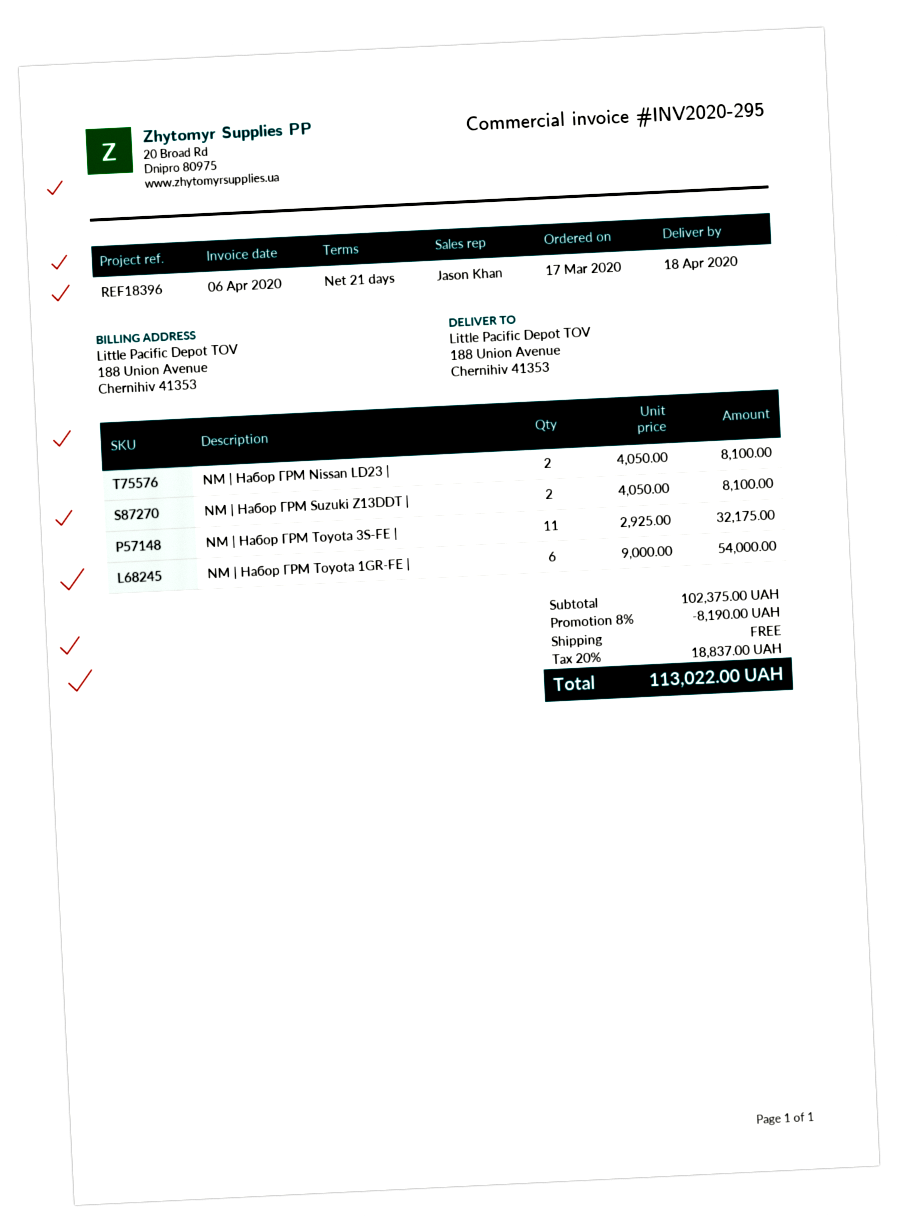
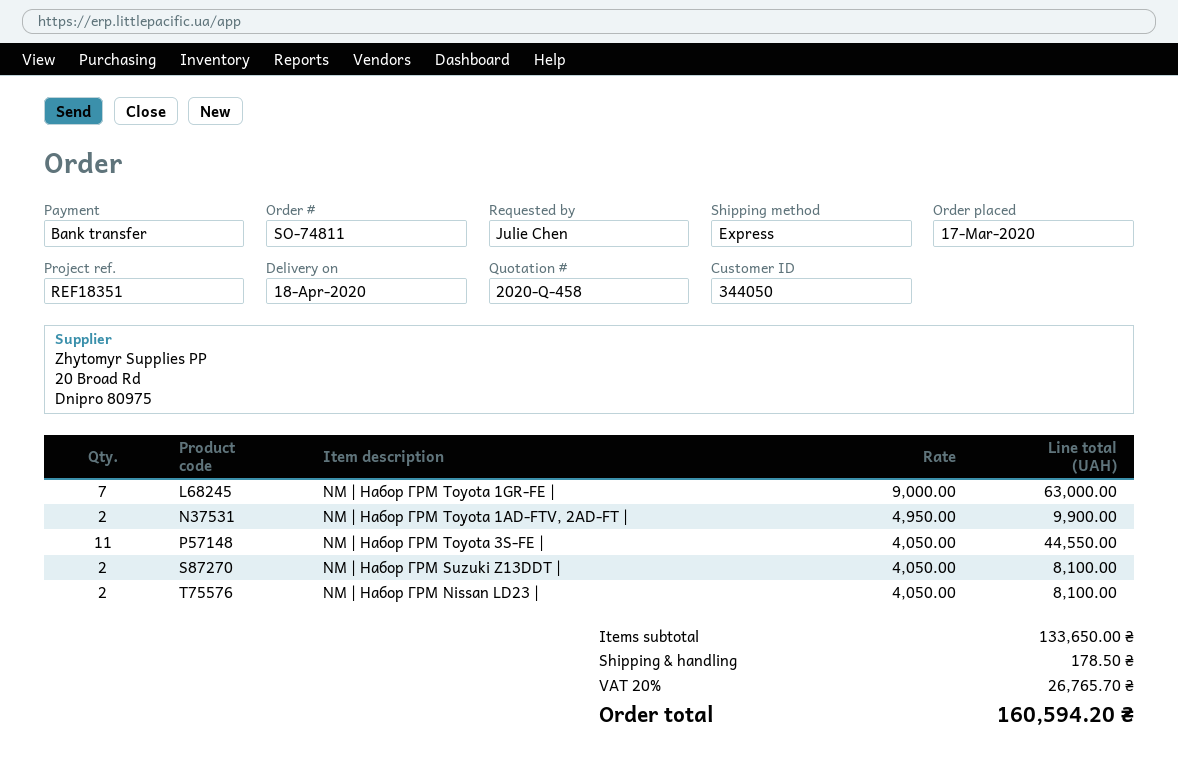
reference: REF18396 -> REF18351
NM | Набор ГРМ Toyota 3S-FE |: 11 x 2925.00 = 32175.00 -> 11 x 4050.00 = 44550.00
NM | Набор ГРМ Toyota 1GR-FE |: 6 x 9000.00 = 54000.00 -> 7 x 9000.00 = 63000.00
NM | Набор ГРМ Toyota 1AD-FTV, 2AD-FT |: none -> 2 x 4950.00 = 9900.00
subtotal: 102375.00 -> 133650.00
discount: 8% = 8190.00 -> none
shipping: 0.00 -> 178.50
tax: 20% = 18837.00 -> 20% = 26765.70
total: 113022.00 -> 160594.20

